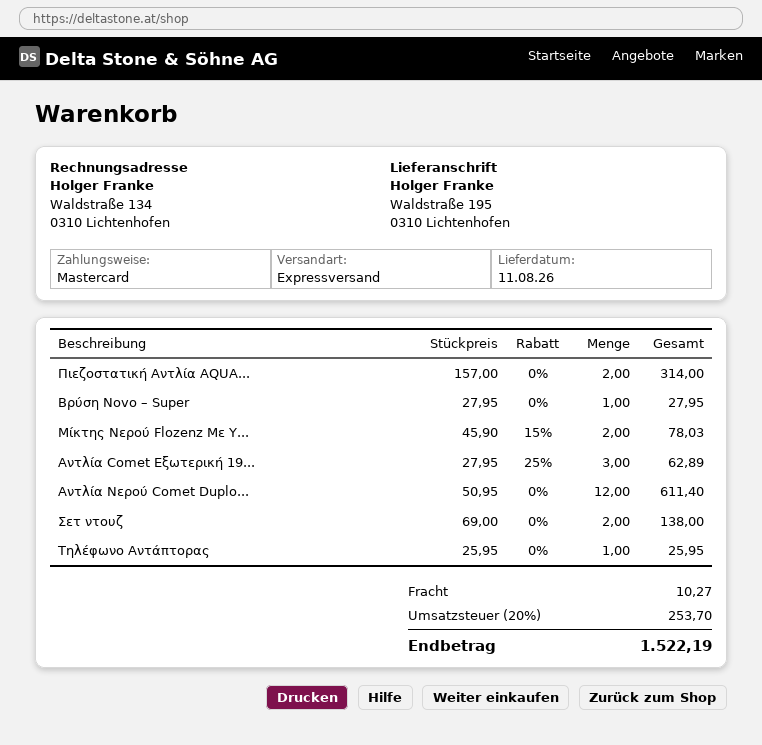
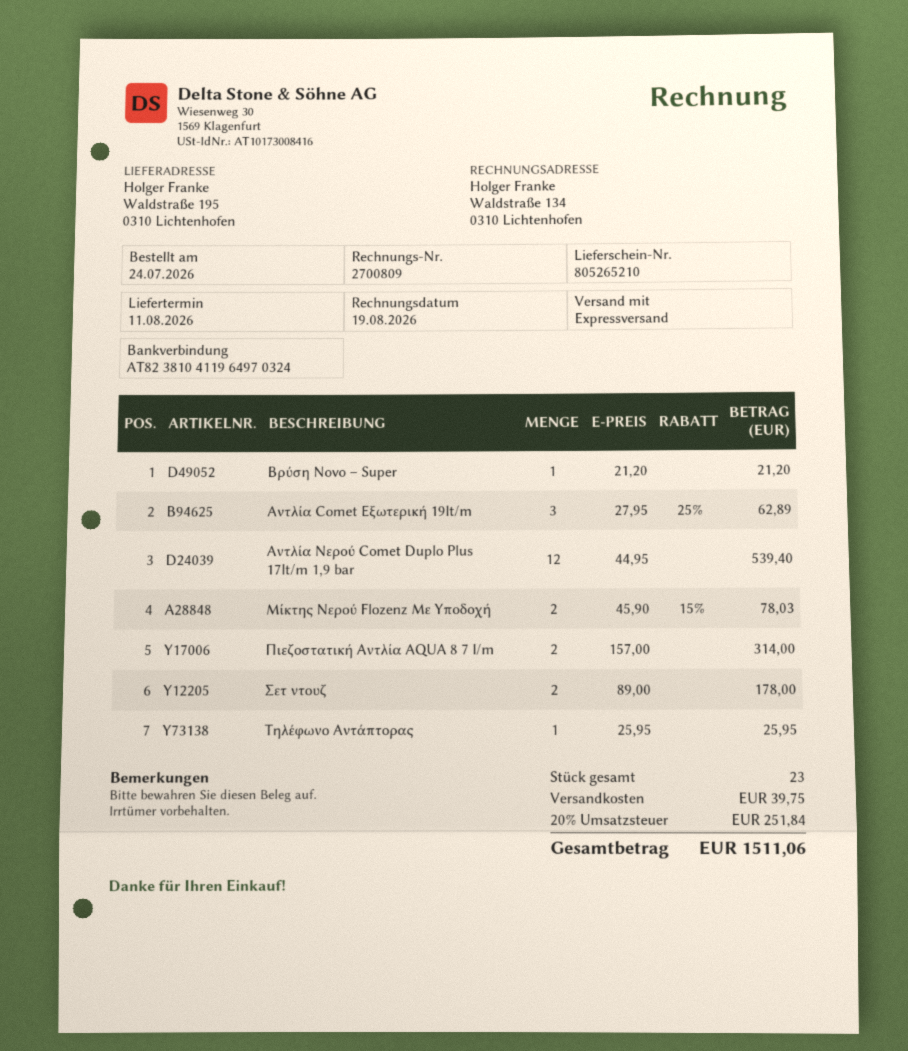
Bρύση Novo – Super: 1 x 27.95 = 27.95 -> 1 x 21.20 = 21.20
Αντλία Νερού Comet Duplo...: 12 x 50.95 = 611.40 -> 12 x 44.95 = 539.40
Σετ ντουζ: 2 x 69.00 = 138.00 -> 2 x 89.00 = 178.00
shipping: 10.27 -> 39.75
tax: 20% = 253.70 -> 20% = 251.84
total: 1522.19 -> 1511.06

